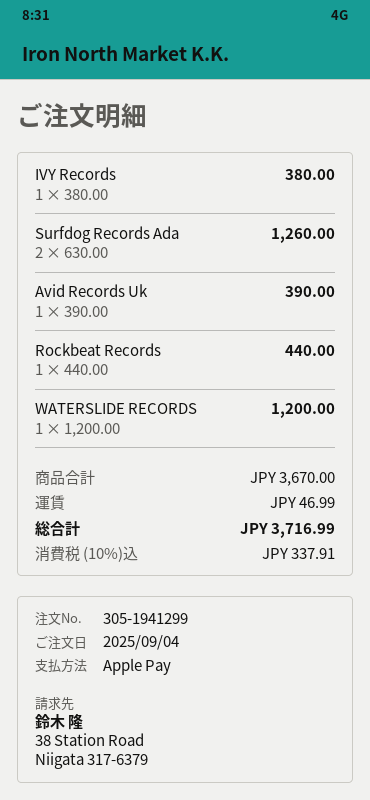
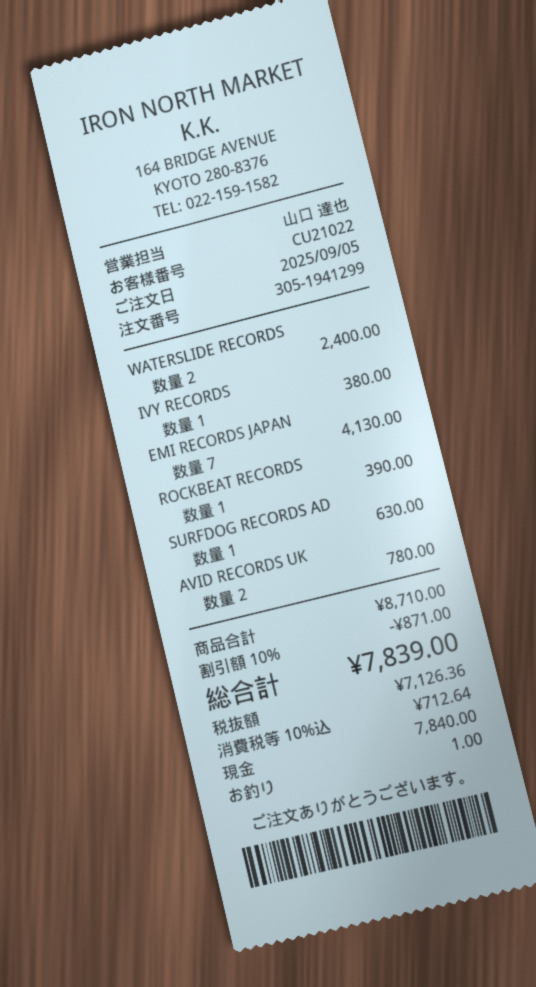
order date: 2025-09-04 -> 2025-09-05
payment method: Apple Pay -> cash
Surfdog Records Ada: 2 for 1260.00 -> 1 for 630.00
Avid Records Uk: 1 for 390.00 -> 2 for 780.00
Rockbeat Records: 1 for 440.00 -> 1 for 390.00
WATERSLIDE RECORDS: 1 for 1200.00 -> 2 for 2400.00
EMI RECORDS JAPAN: none -> 7 for 4130.00
subtotal: 3670.00 -> 8710.00
discount: none -> 10% = 871.00
shipping: 46.99 -> none
tax: 10% = 337.91 -> 10% = 712.64
total: 3716.99 -> 7839.00

